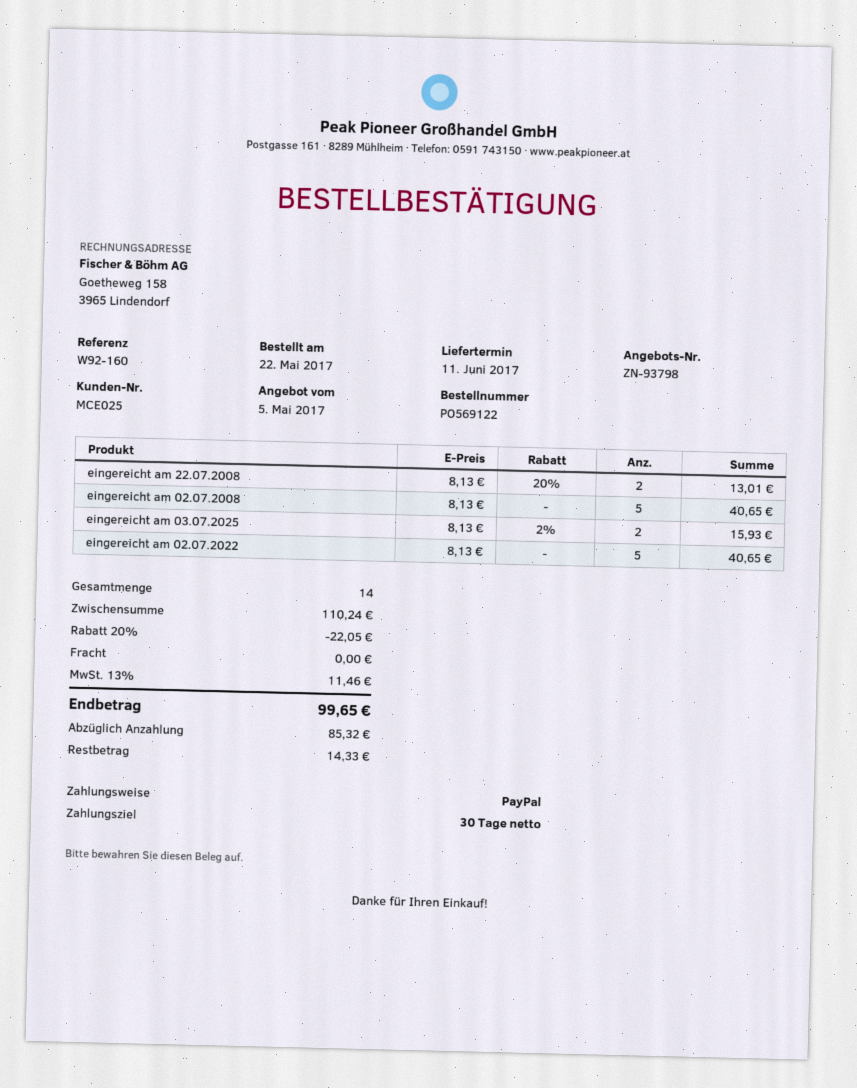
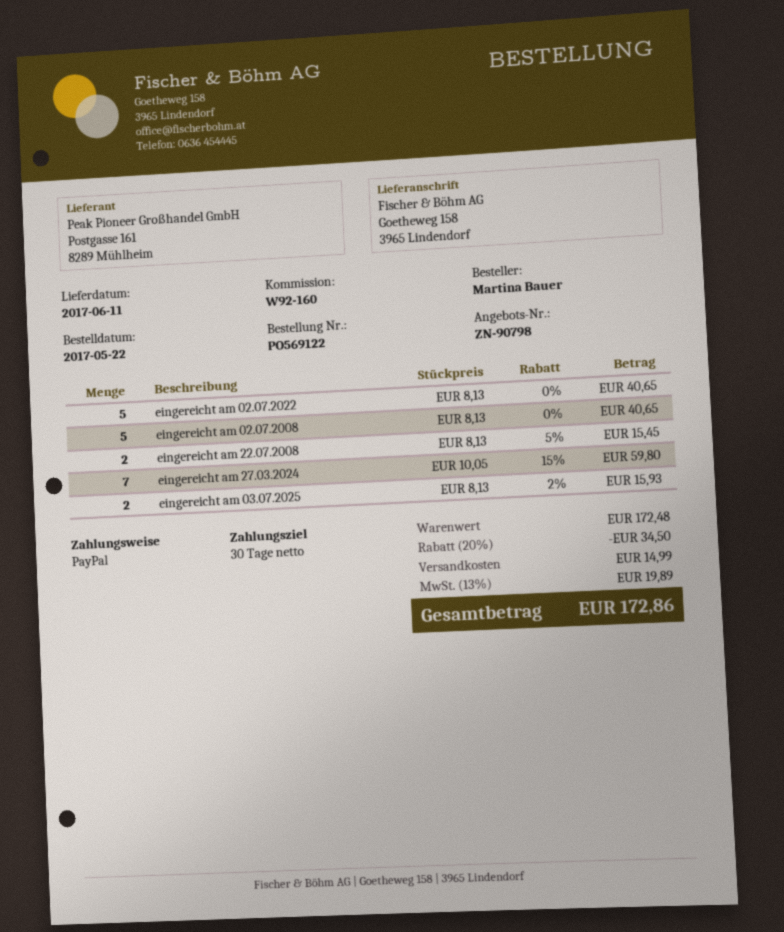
quote number: ZN-93798 -> ZN-90798
eingereicht am 22.07.2008: 2 x 8.13 - 20% = 13.01 -> 2 x 8.13 - 5% = 15.45
eingereicht am 27.03.2024: none -> 7 x 10.05 - 15% = 59.80
subtotal: 110.24 -> 172.48
discount: 20% = 22.05 -> 20% = 34.50
shipping: 0.00 -> 14.99
tax: 13% = 11.46 -> 13% = 19.89
total: 99.65 -> 172.86

